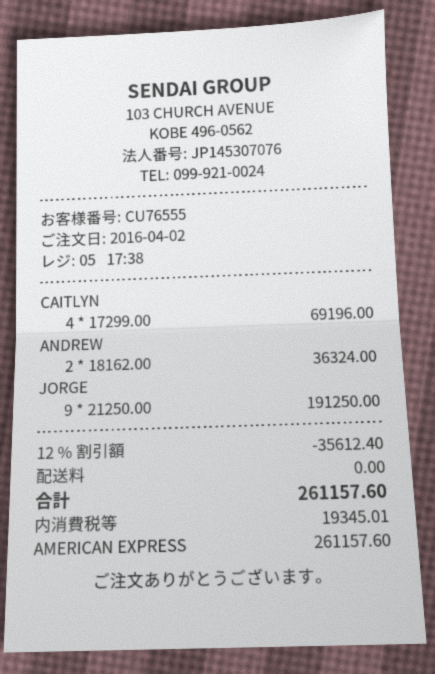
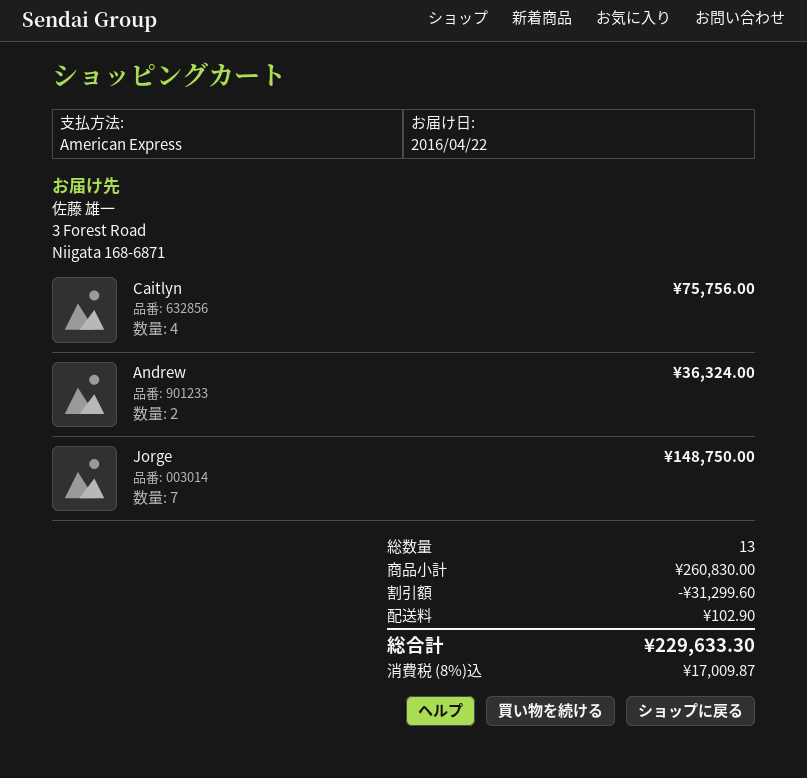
CAITLYN: 4 for 69196.00 -> 4 for 75756.00
JORGE: 9 for 191250.00 -> 7 for 148750.00
discount: 35612.40 -> 31299.60
shipping: 0.00 -> 102.90
tax: 19345.01 -> 17009.87
total: 261157.60 -> 229633.30

